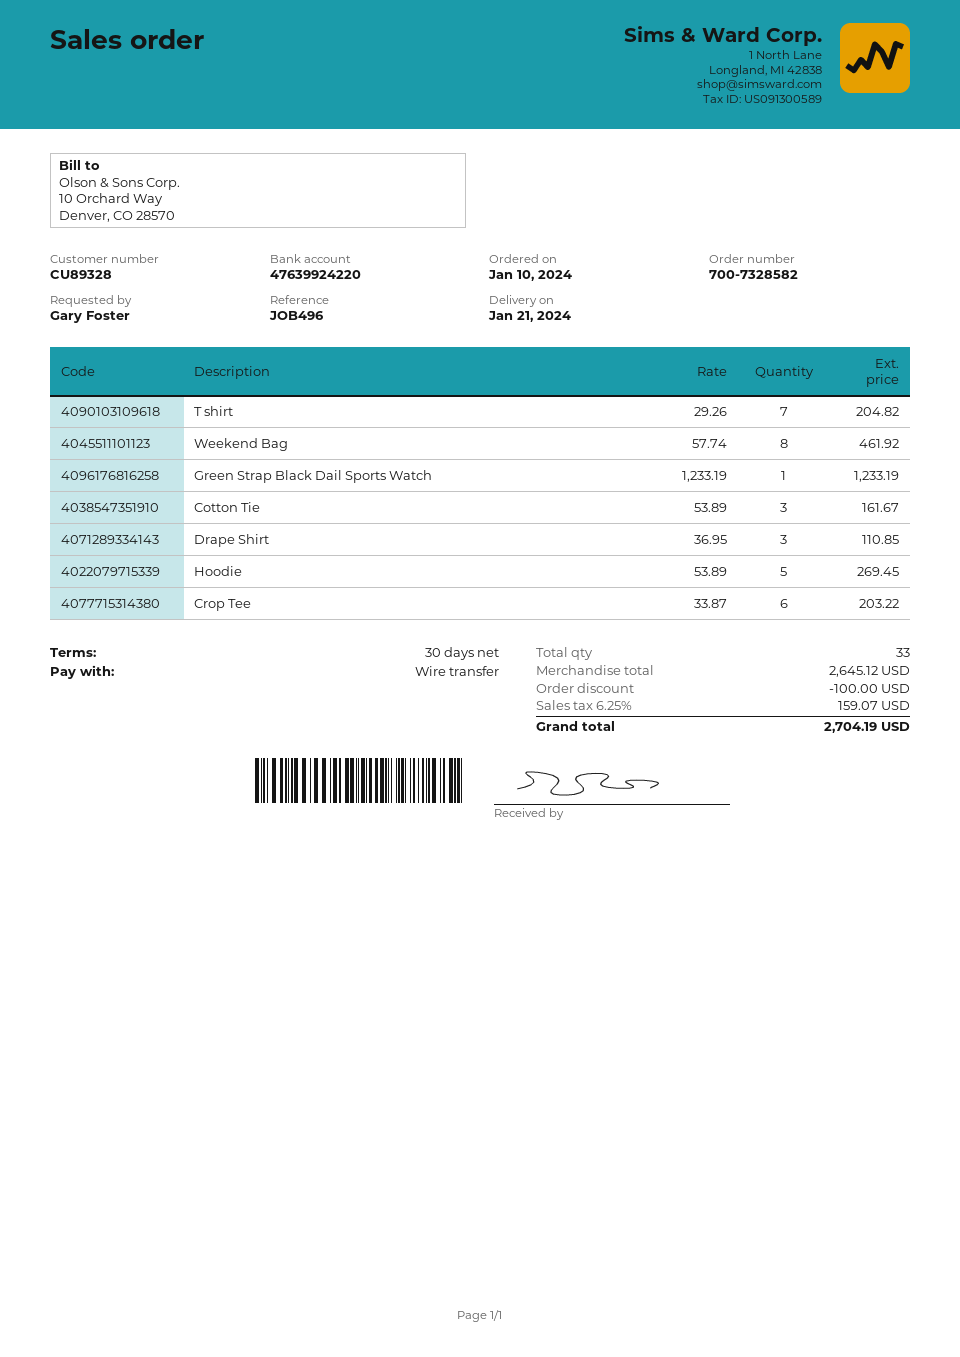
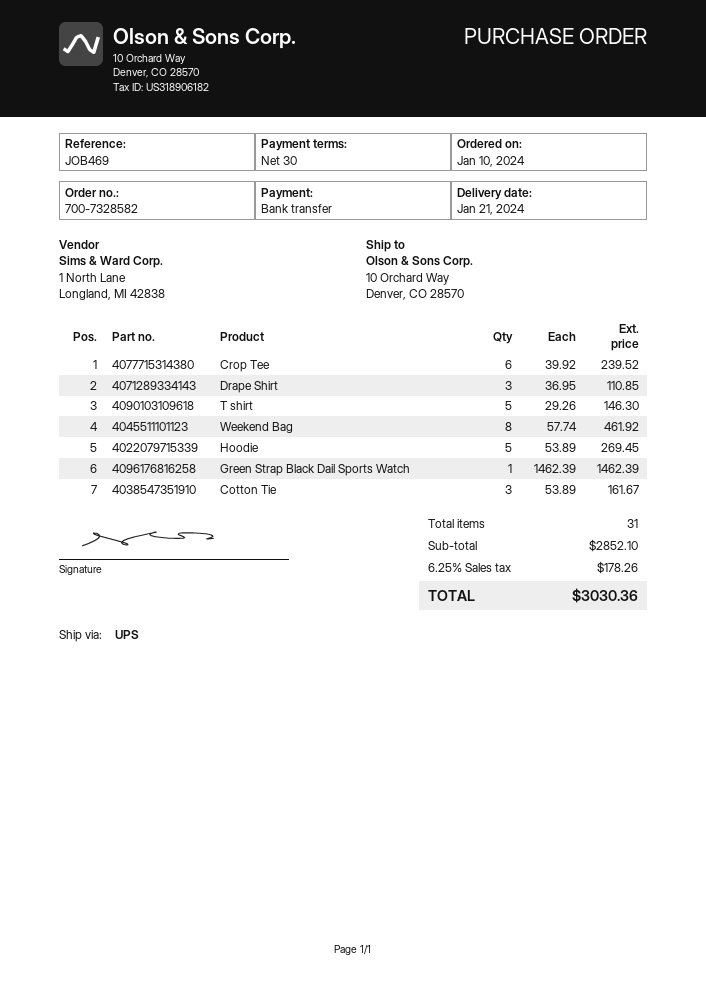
reference: JOB496 -> JOB469
T shirt: 7 x 29.26 = 204.82 -> 5 x 29.26 = 146.30
Green Strap Black Dail Sports Watch: 1 x 1233.19 = 1233.19 -> 1 x 1462.39 = 1462.39
Crop Tee: 6 x 33.87 = 203.22 -> 6 x 39.92 = 239.52
total quantity: 33 -> 31
subtotal: 2645.12 -> 2852.10
discount: 100.00 -> none
tax: 6.25% = 159.07 -> 6.25% = 178.26
total: 2704.19 -> 3030.36

